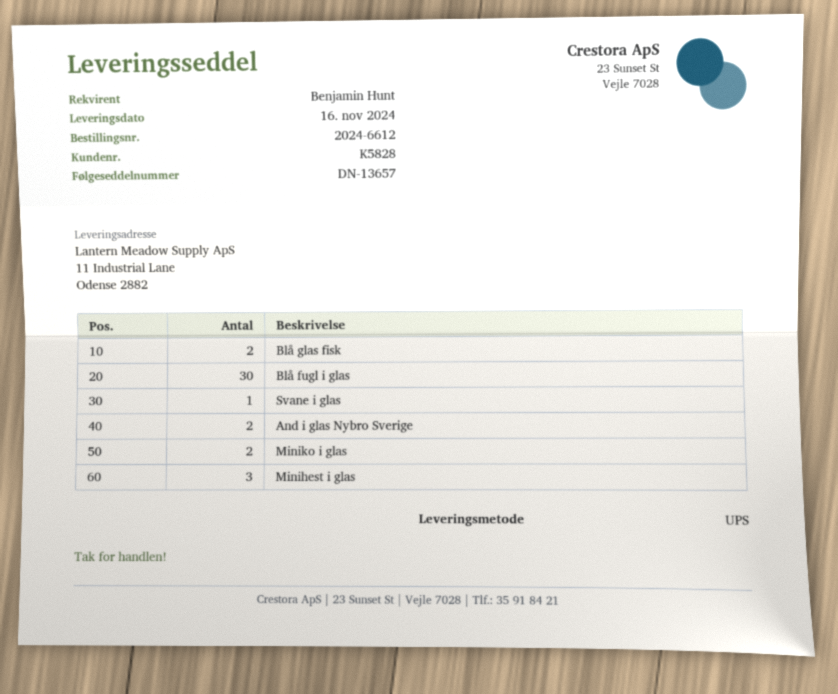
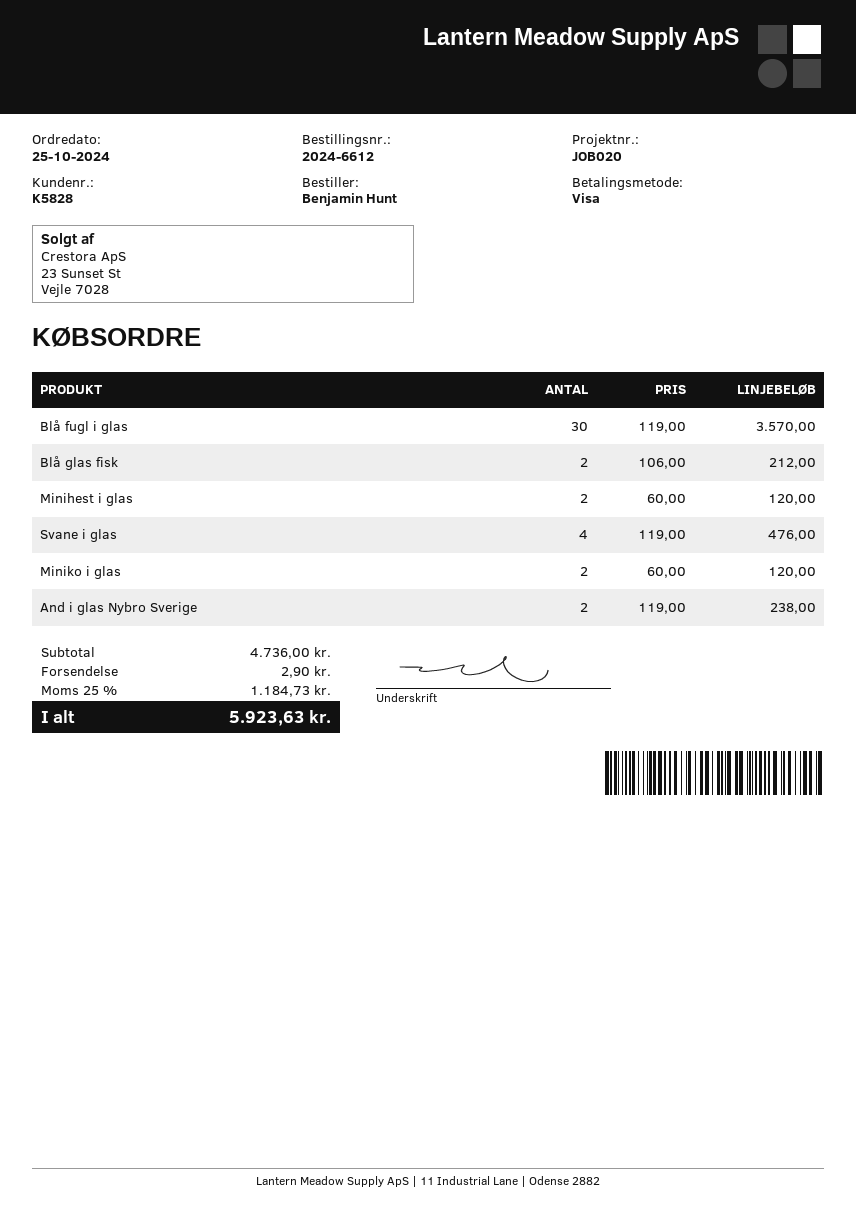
Svane i glas: 1 -> 4
Minihest i glas: 3 -> 2

